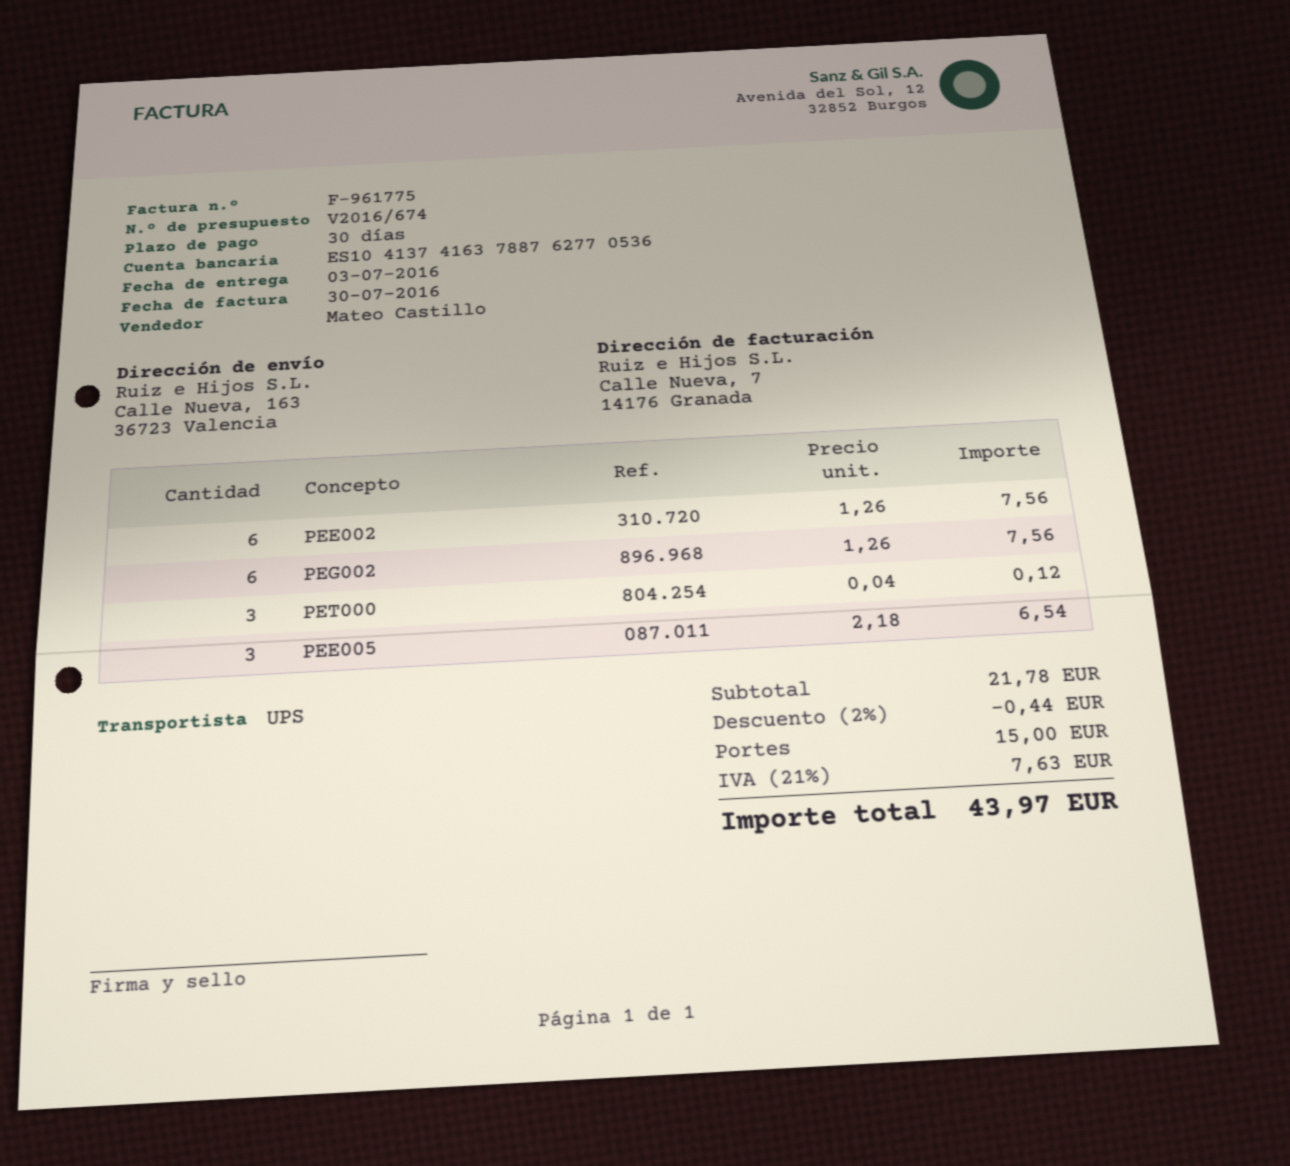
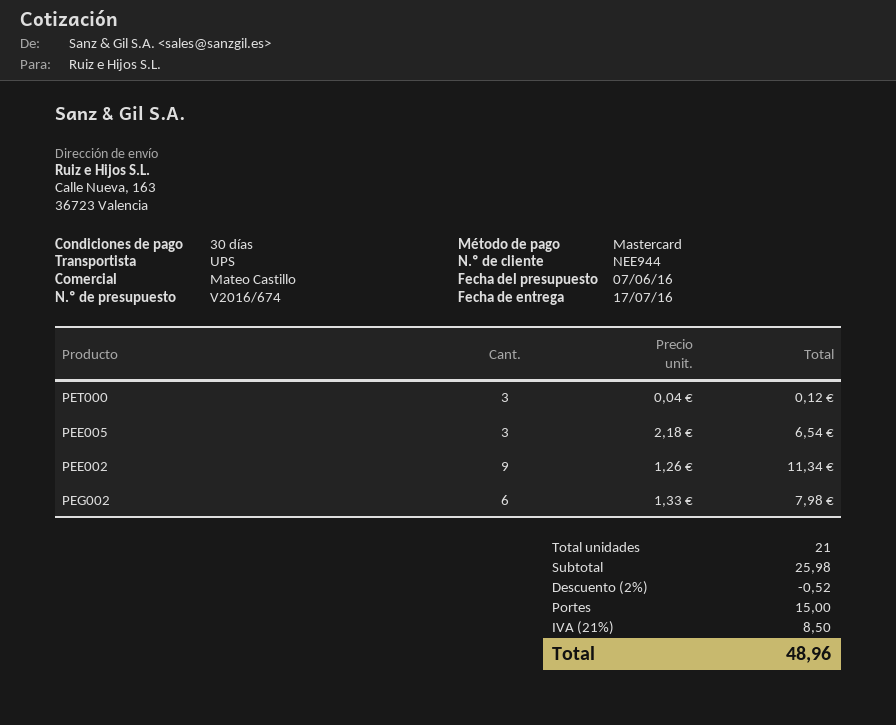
delivery date: 2016-07-03 -> 2016-07-17
PEE002: 6 x 1.26 = 7.56 -> 9 x 1.26 = 11.34
PEG002: 6 x 1.26 = 7.56 -> 6 x 1.33 = 7.98
subtotal: 21.78 -> 25.98
discount: 2% = 0.44 -> 2% = 0.52
tax: 21% = 7.63 -> 21% = 8.50
total: 43.97 -> 48.96

